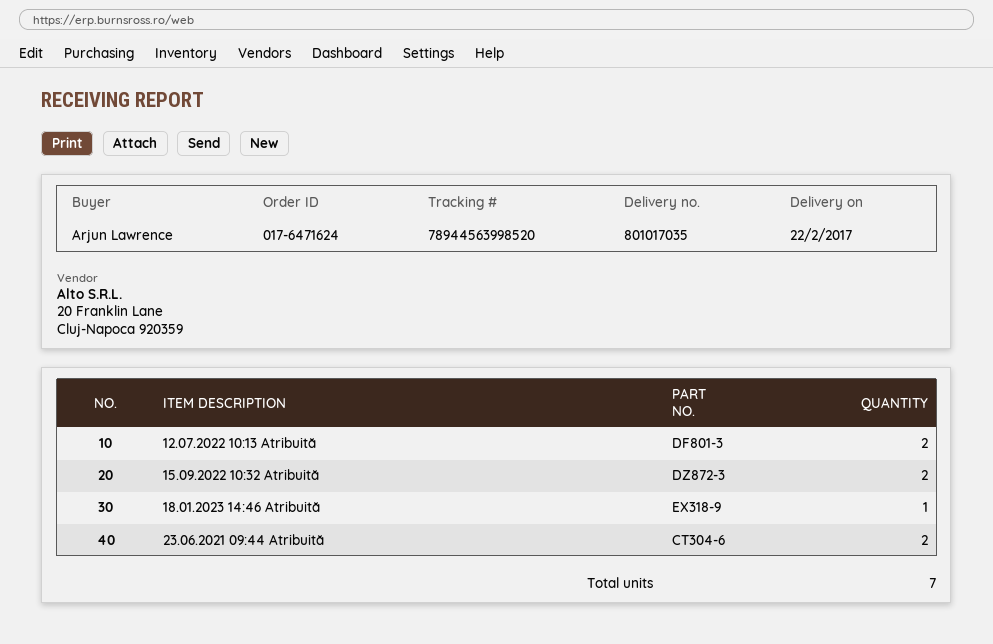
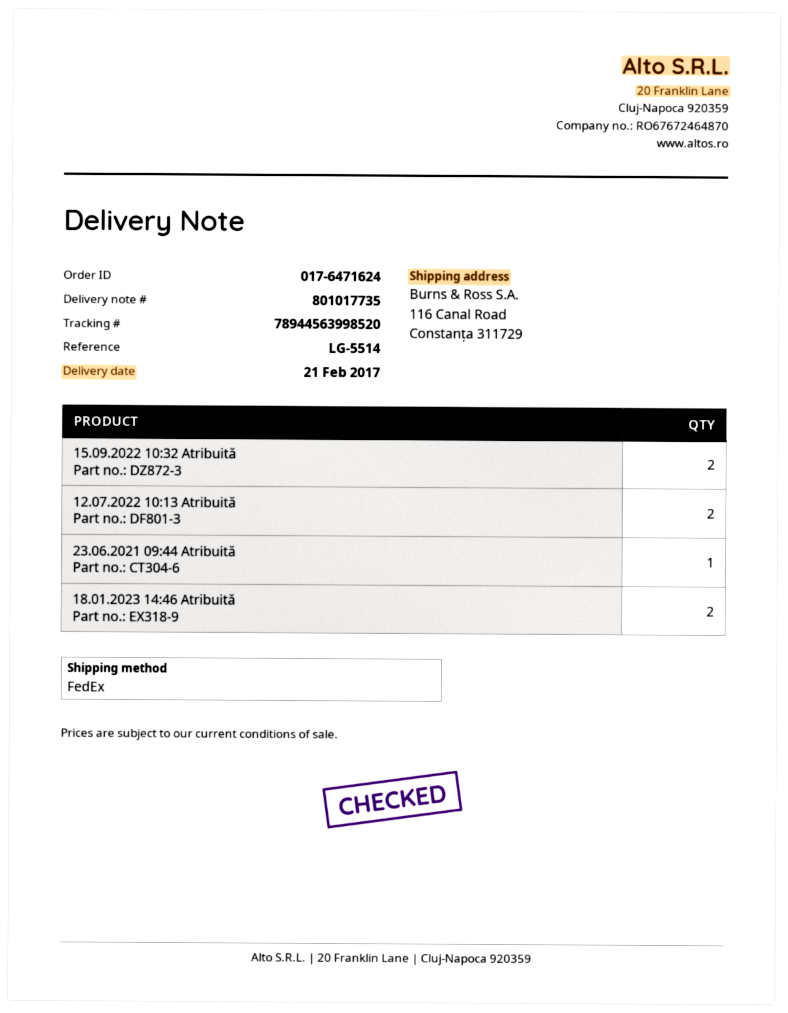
delivery note number: 801017035 -> 801017735
delivery date: 2017-02-22 -> 2017-02-21
18.01.2023 14:46 Atribuită: 1 -> 2
23.06.2021 09:44 Atribuită: 2 -> 1

